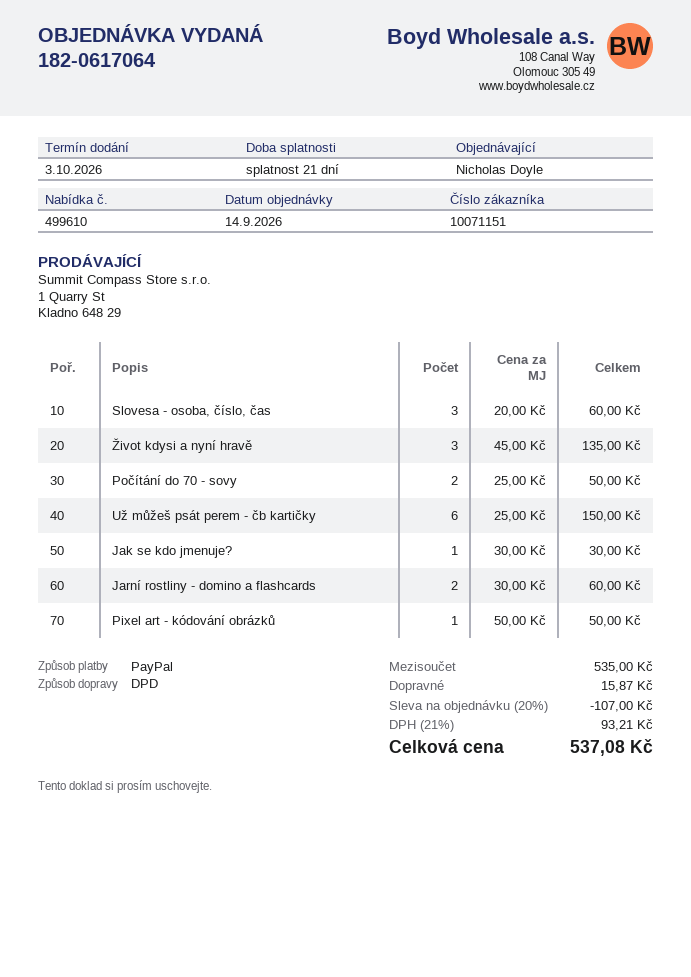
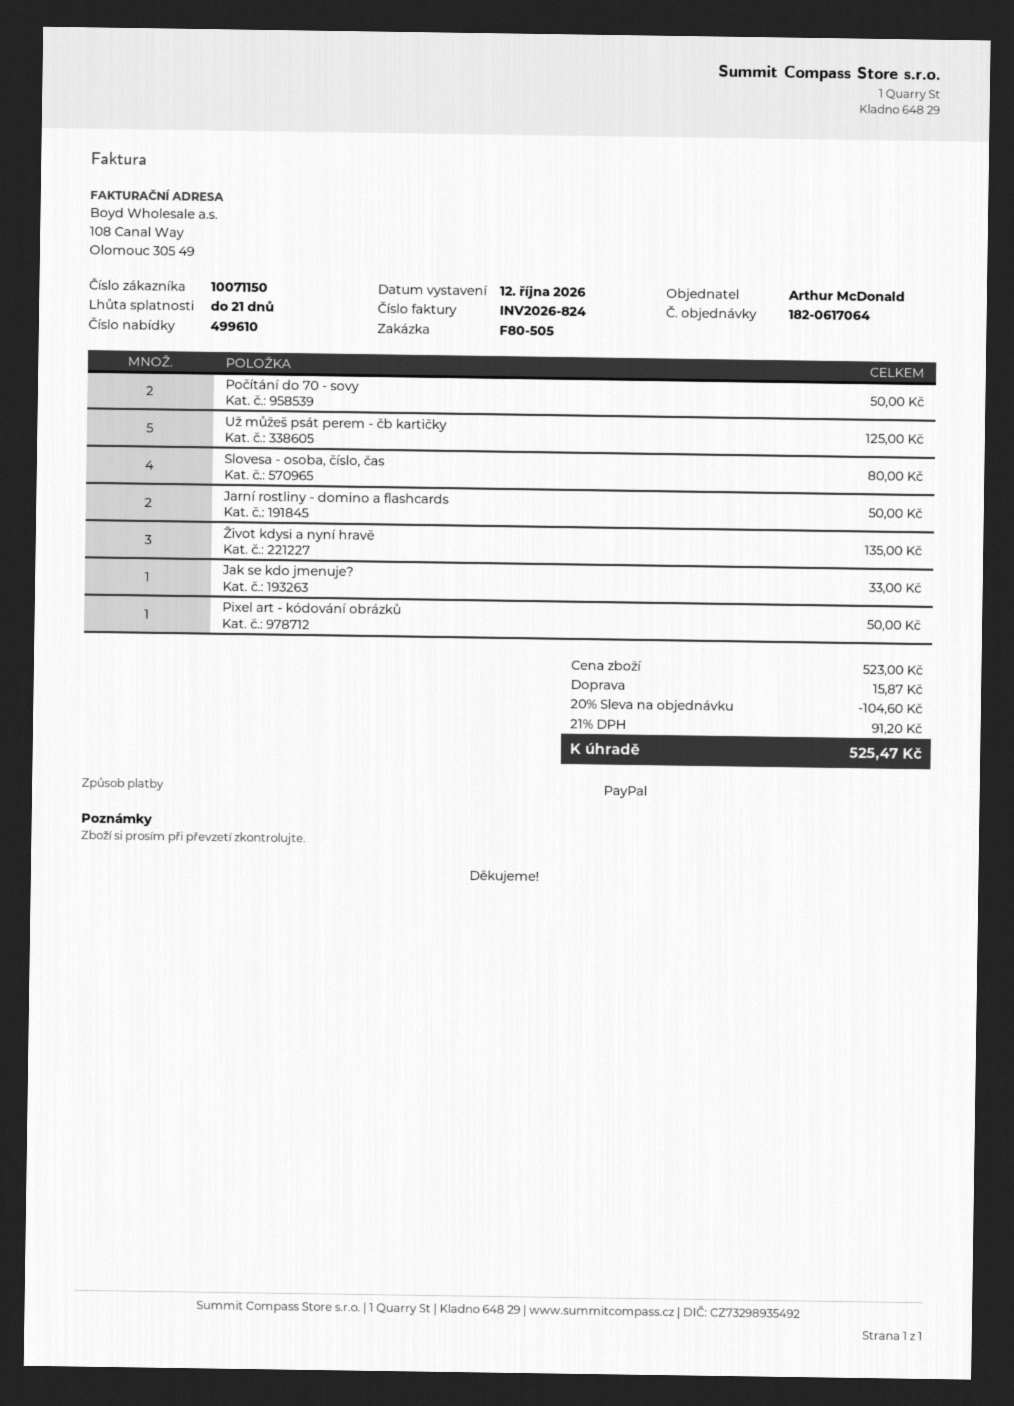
customer number: 10071151 -> 10071150
ordered by: Nicholas Doyle -> Arthur McDonald
Slovesa - osoba, číslo, čas: 3 for 60.00 -> 4 for 80.00
Už můžeš psát perem - čb kartičky: 6 for 150.00 -> 5 for 125.00
Jak se kdo jmenuje?: 1 for 30.00 -> 1 for 33.00
Jarní rostliny - domino a flashcards: 2 for 60.00 -> 2 for 50.00
subtotal: 535.00 -> 523.00
discount: 20% = 107.00 -> 20% = 104.60
tax: 21% = 93.21 -> 21% = 91.20
total: 537.08 -> 525.47

